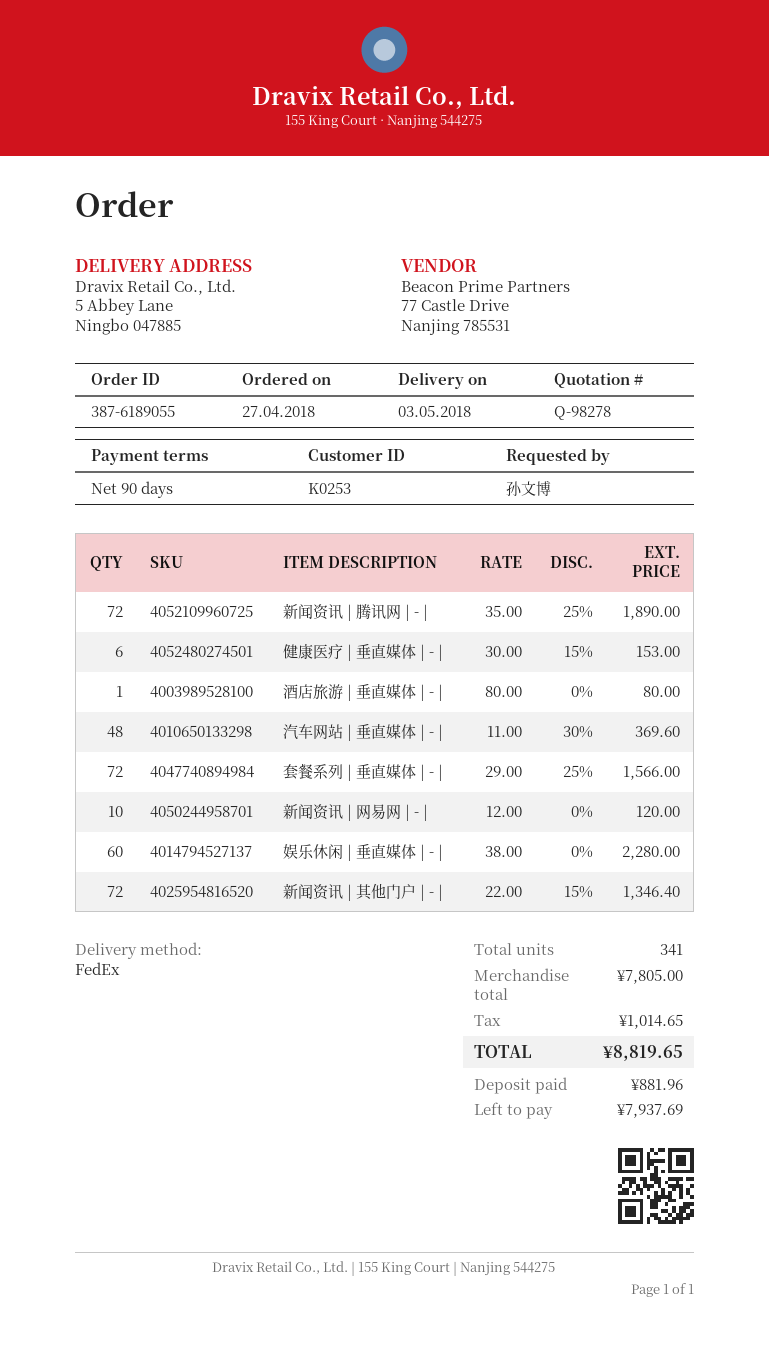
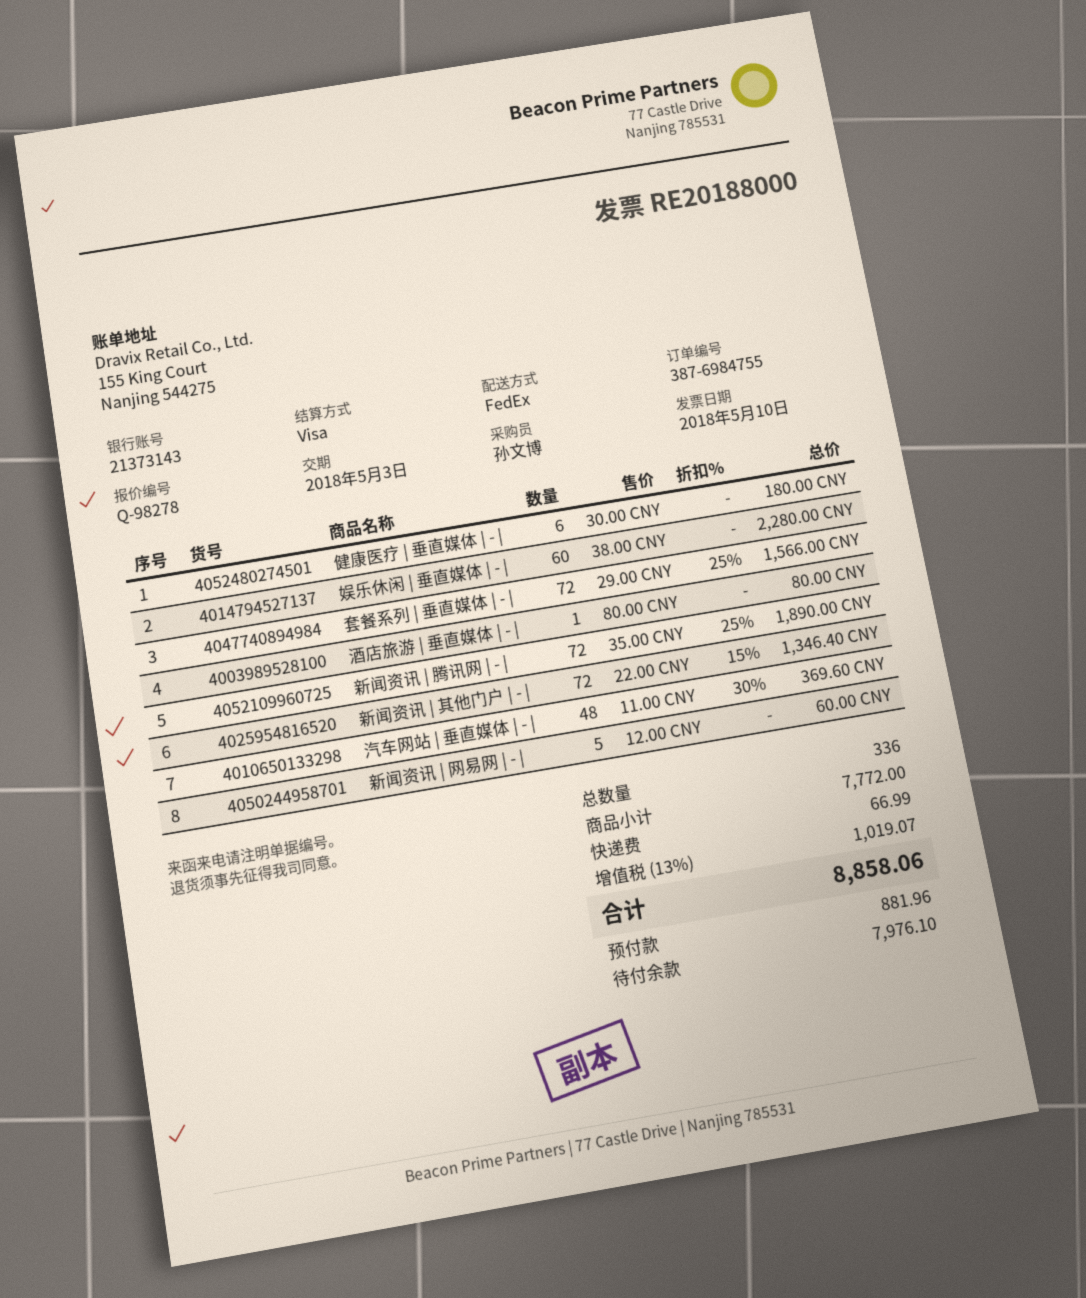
order number: 387-6189055 -> 387-6984755
健康医疗 | 垂直媒体 | - |: 6 x 30.00 - 15% = 153.00 -> 6 x 30.00 = 180.00
新闻资讯 | 网易网 | - |: 10 x 12.00 = 120.00 -> 5 x 12.00 = 60.00
total quantity: 341 -> 336
subtotal: 7805.00 -> 7772.00
shipping: none -> 66.99
tax: 1014.65 -> 1019.07
total: 8819.65 -> 8858.06
balance: 7937.69 -> 7976.10

